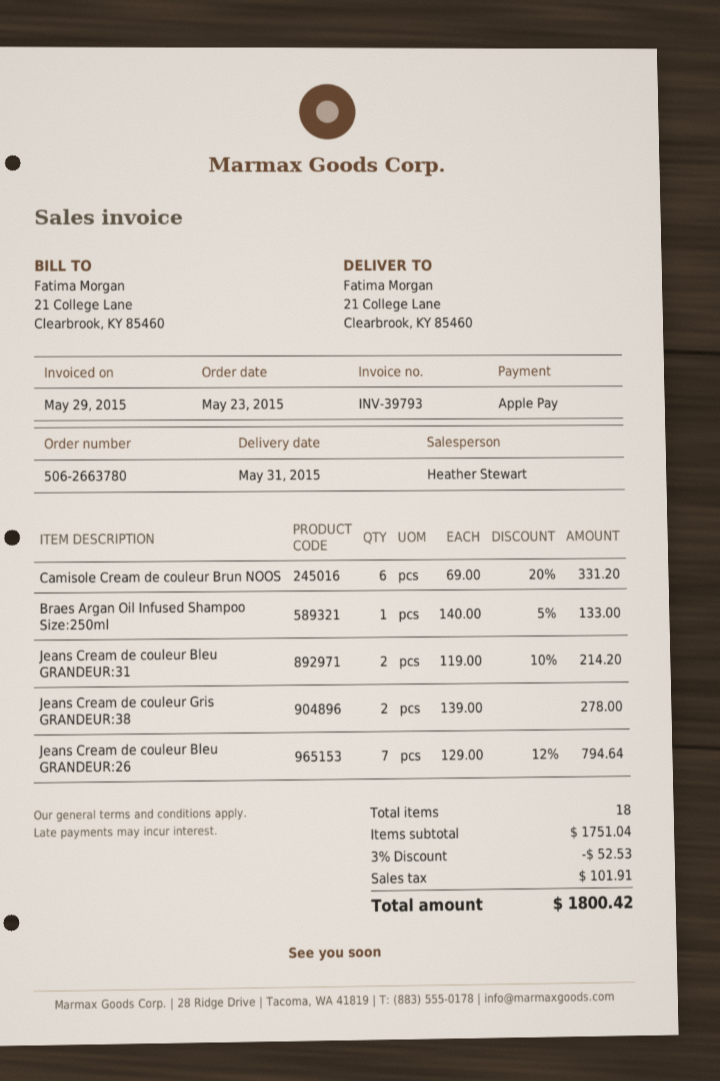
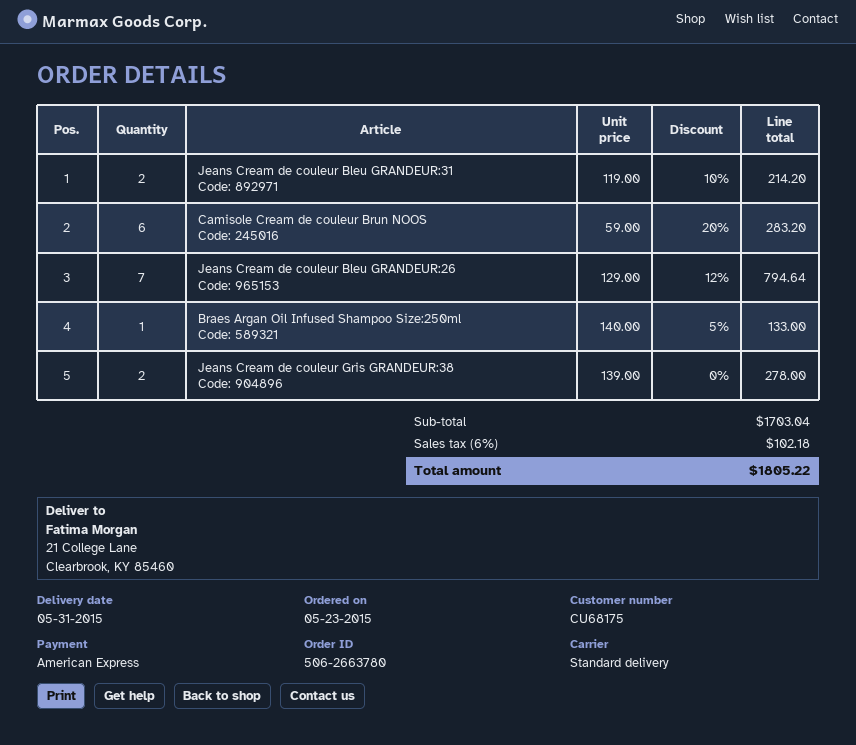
payment method: Apple Pay -> American Express
Camisole Cream de couleur Brun NOOS: 6 x 69.00 - 20% = 331.20 -> 6 x 59.00 - 20% = 283.20
subtotal: 1751.04 -> 1703.04
discount: 3% = 52.53 -> none
tax: 101.91 -> 102.18
total: 1800.42 -> 1805.22

